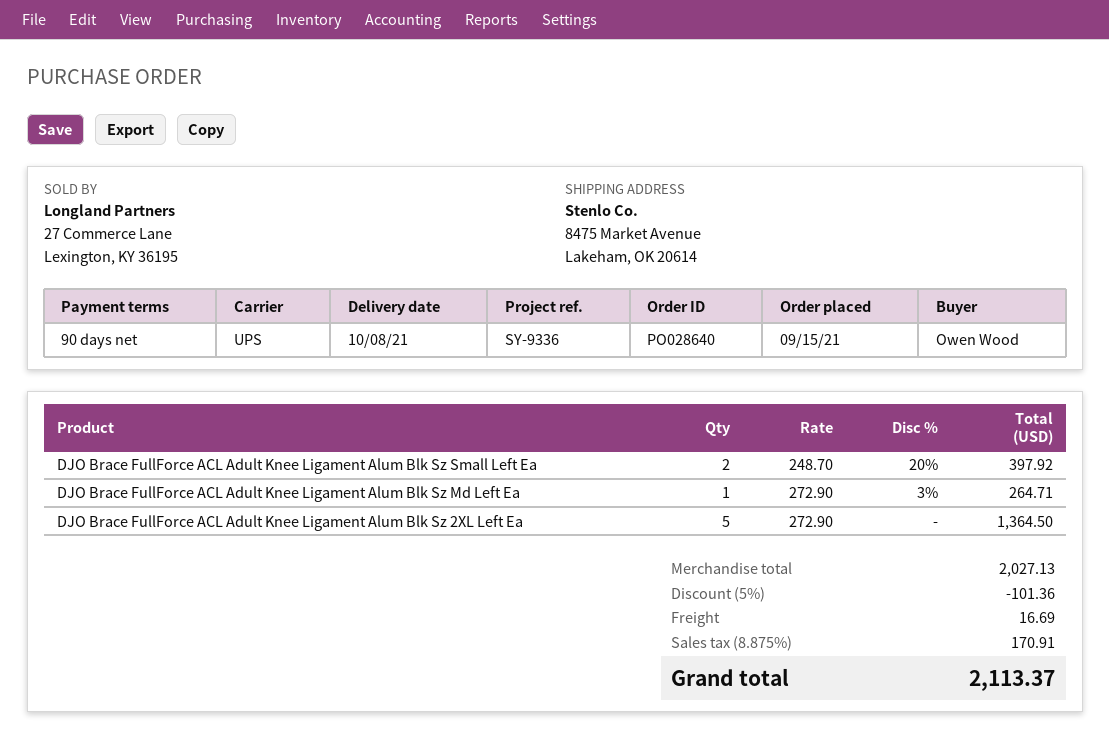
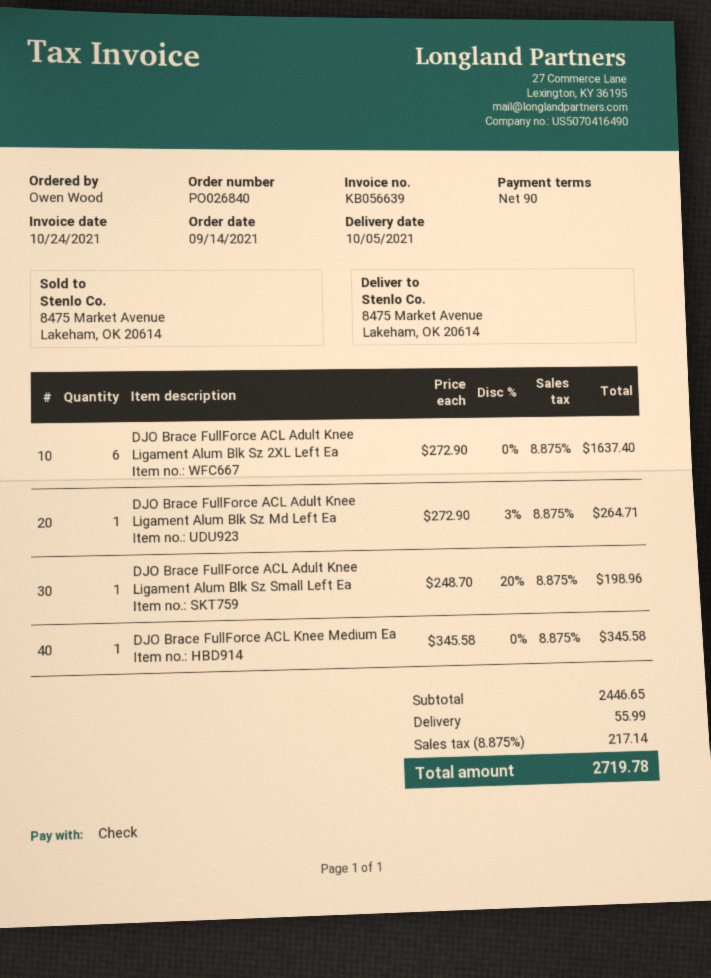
order number: PO028640 -> PO026840
order date: 2021-09-15 -> 2021-09-14
delivery date: 2021-10-08 -> 2021-10-05
DJO Brace FullForce ACL Adult Knee Ligament Alum Blk Sz Small Left Ea: 2 x 248.70 - 20% = 397.92 -> 1 x 248.70 - 20% = 198.96
DJO Brace FullForce ACL Adult Knee Ligament Alum Blk Sz 2XL Left Ea: 5 x 272.90 = 1364.50 -> 6 x 272.90 = 1637.40
DJO Brace FullForce ACL Knee Medium Ea: none -> 1 x 345.58 = 345.58
subtotal: 2027.13 -> 2446.65
discount: 5% = 101.36 -> none
shipping: 16.69 -> 55.99
tax: 8.875% = 170.91 -> 8.875% = 217.14
total: 2113.37 -> 2719.78

